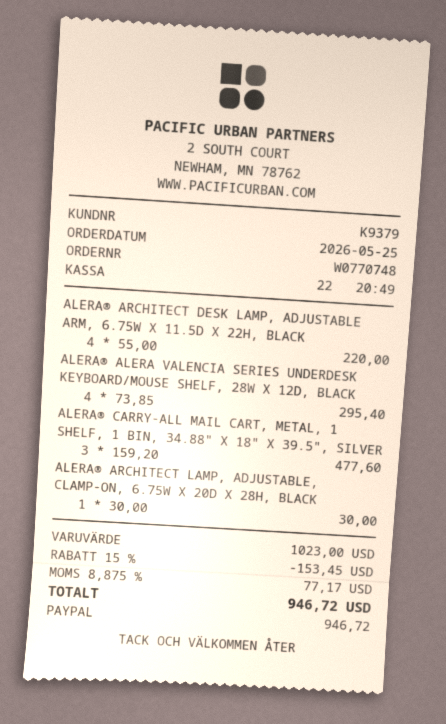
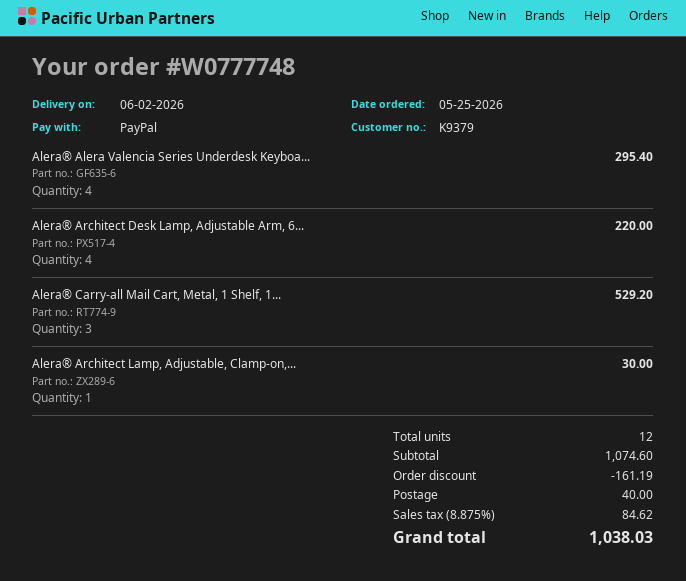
order number: W0770748 -> W0777748
ALERA® CARRY-ALL MAIL CART, METAL, 1 SHELF, 1 BIN, 34.88" X 18" X 39.5", SILVER: 3 for 477.60 -> 3 for 529.20
subtotal: 1023.00 -> 1074.60
discount: 153.45 -> 161.19
shipping: none -> 40.00
tax: 8.875% = 77.17 -> 8.875% = 84.62
total: 946.72 -> 1038.03

